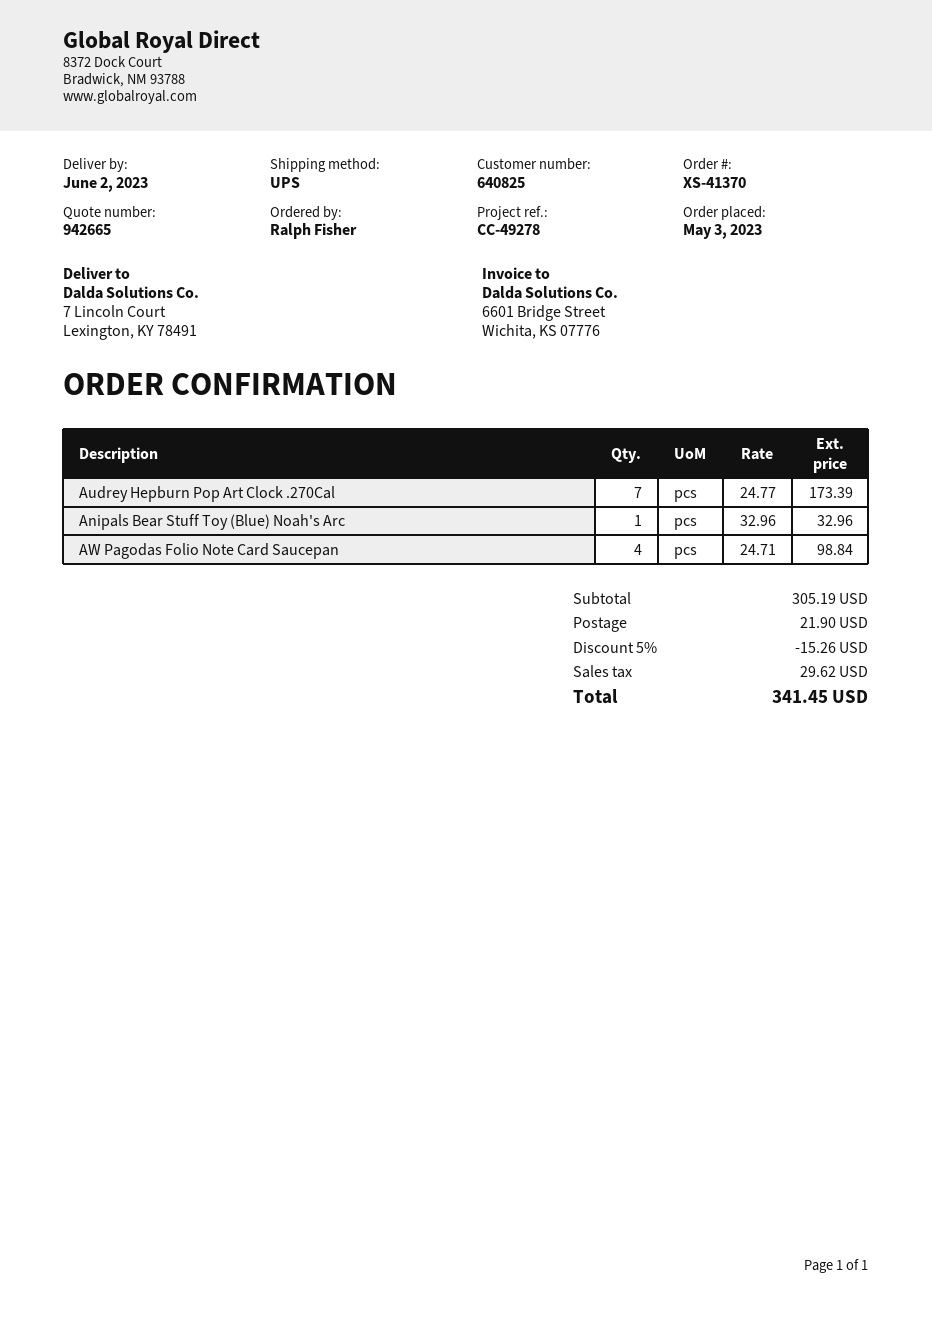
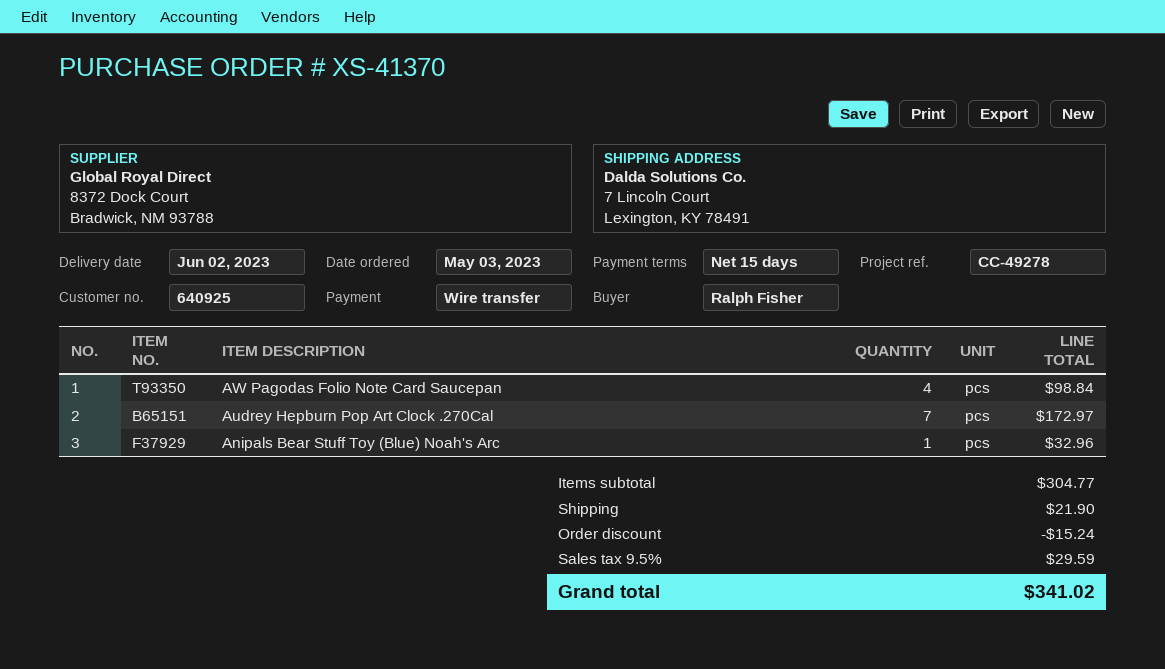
customer number: 640825 -> 640925
Audrey Hepburn Pop Art Clock .270Cal: 7 for 173.39 -> 7 for 172.97
subtotal: 305.19 -> 304.77
discount: 15.26 -> 15.24
tax: 29.62 -> 29.59
total: 341.45 -> 341.02

